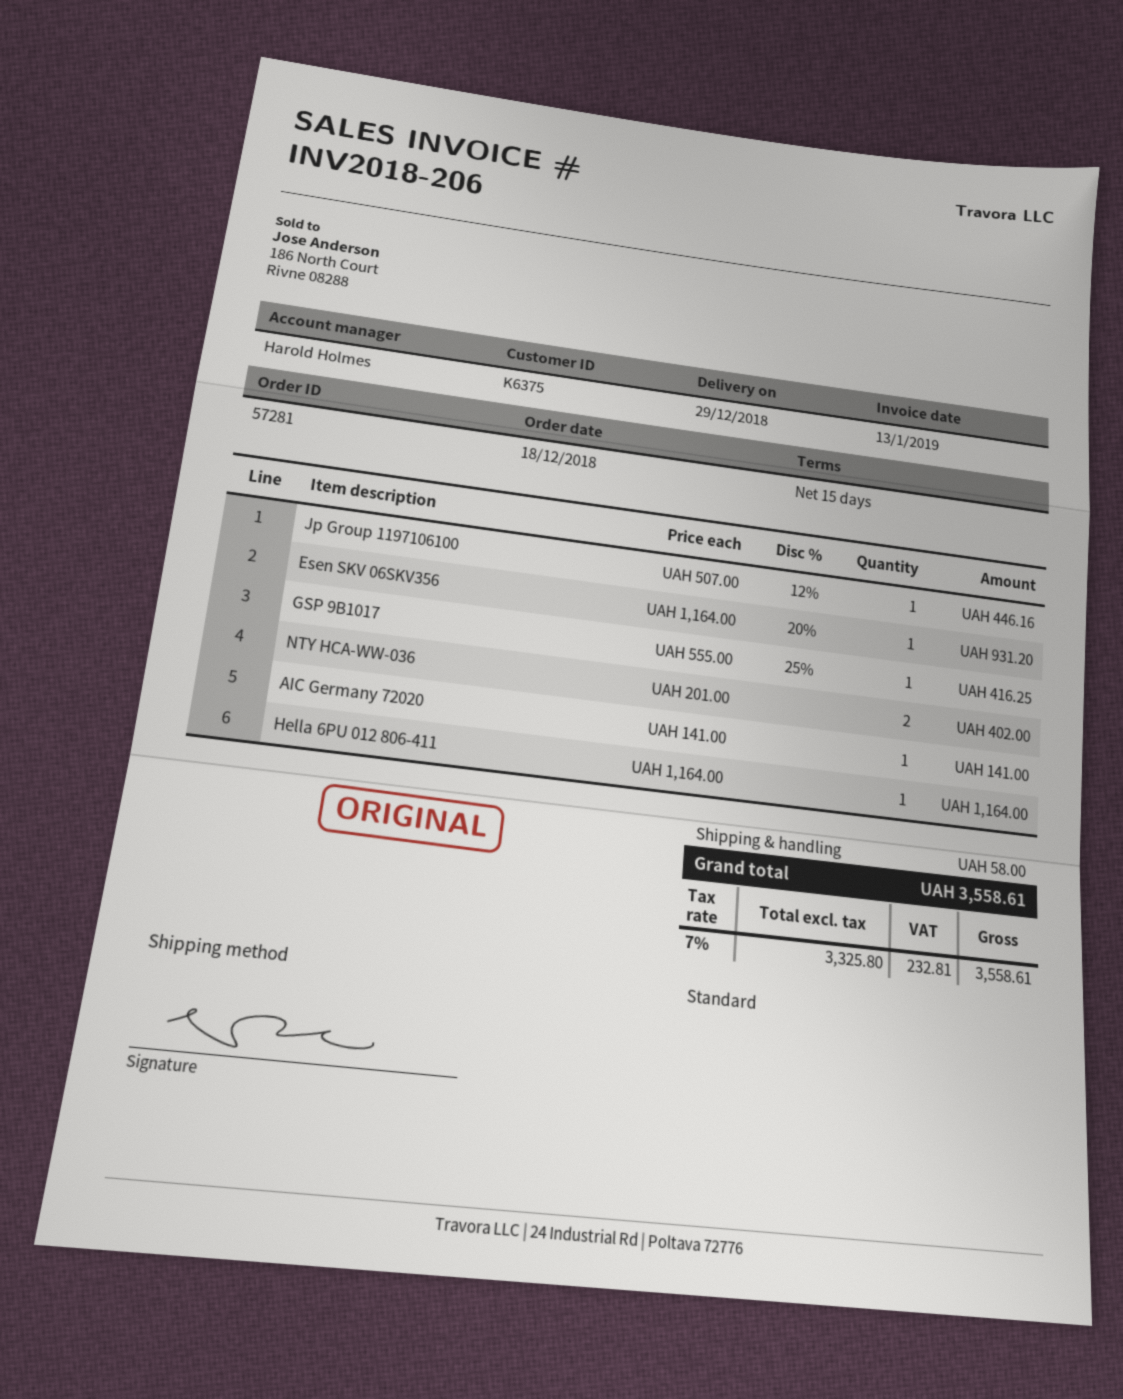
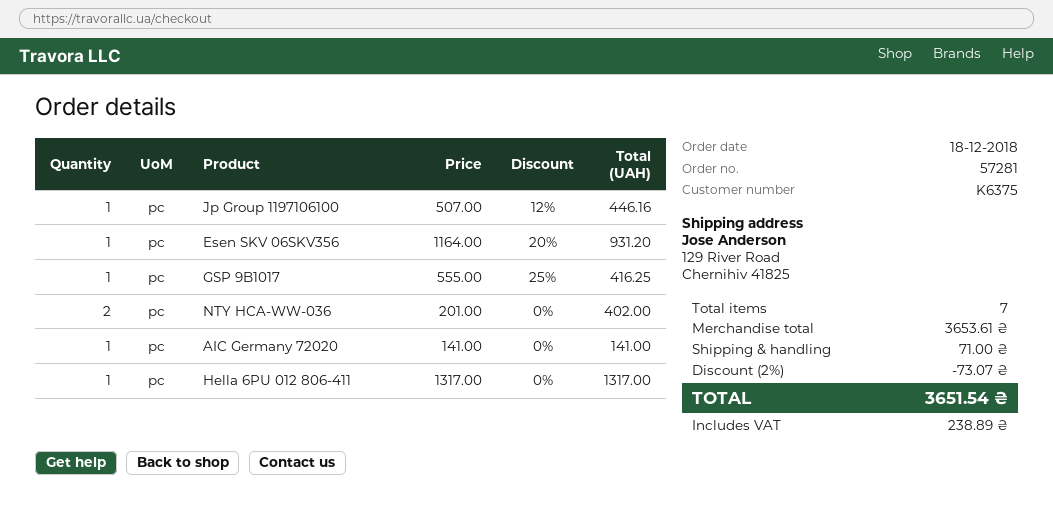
Hella 6PU 012 806-411: 1 x 1164.00 = 1164.00 -> 1 x 1317.00 = 1317.00
discount: none -> 2% = 73.07
shipping: 58.00 -> 71.00
tax: 232.81 -> 238.89
total: 3558.61 -> 3651.54

